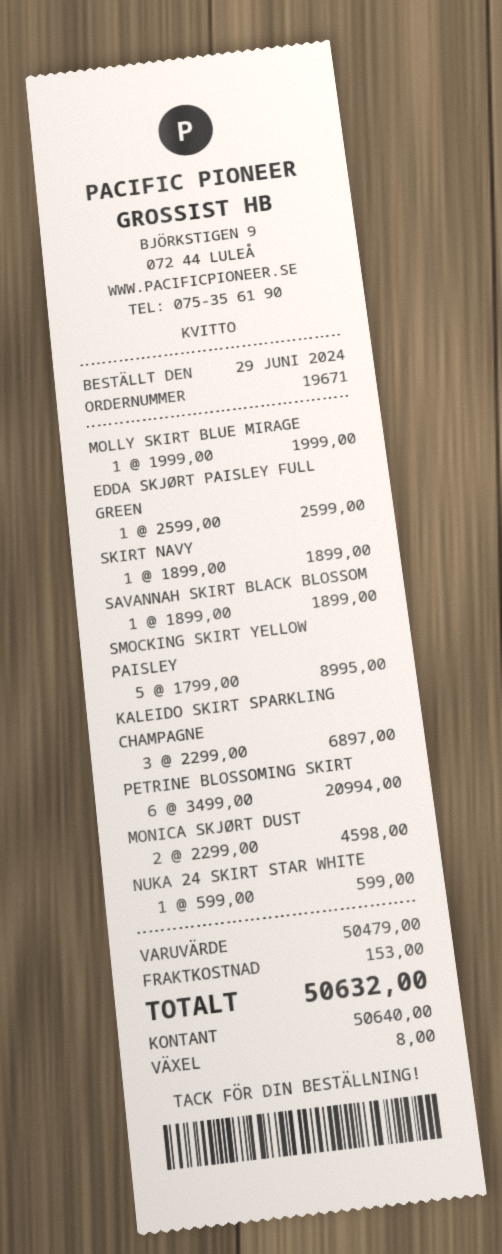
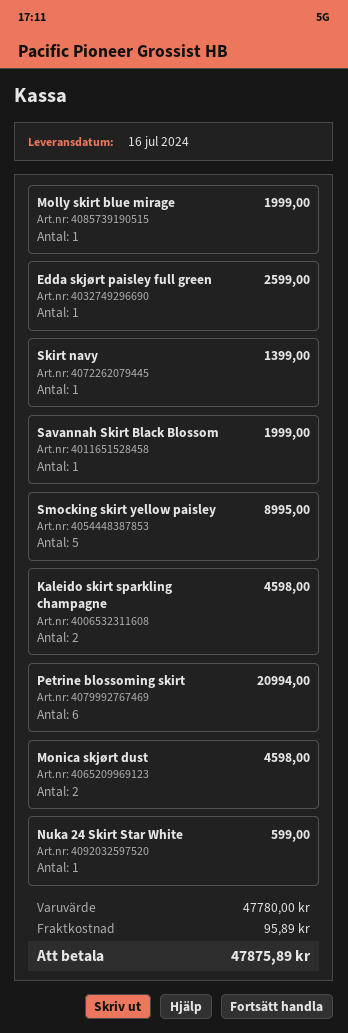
SKIRT NAVY: 1 for 1899.00 -> 1 for 1399.00
SAVANNAH SKIRT BLACK BLOSSOM: 1 for 1899.00 -> 1 for 1999.00
KALEIDO SKIRT SPARKLING CHAMPAGNE: 3 for 6897.00 -> 2 for 4598.00
subtotal: 50479.00 -> 47780.00
shipping: 153.00 -> 95.89
total: 50632.00 -> 47875.89

